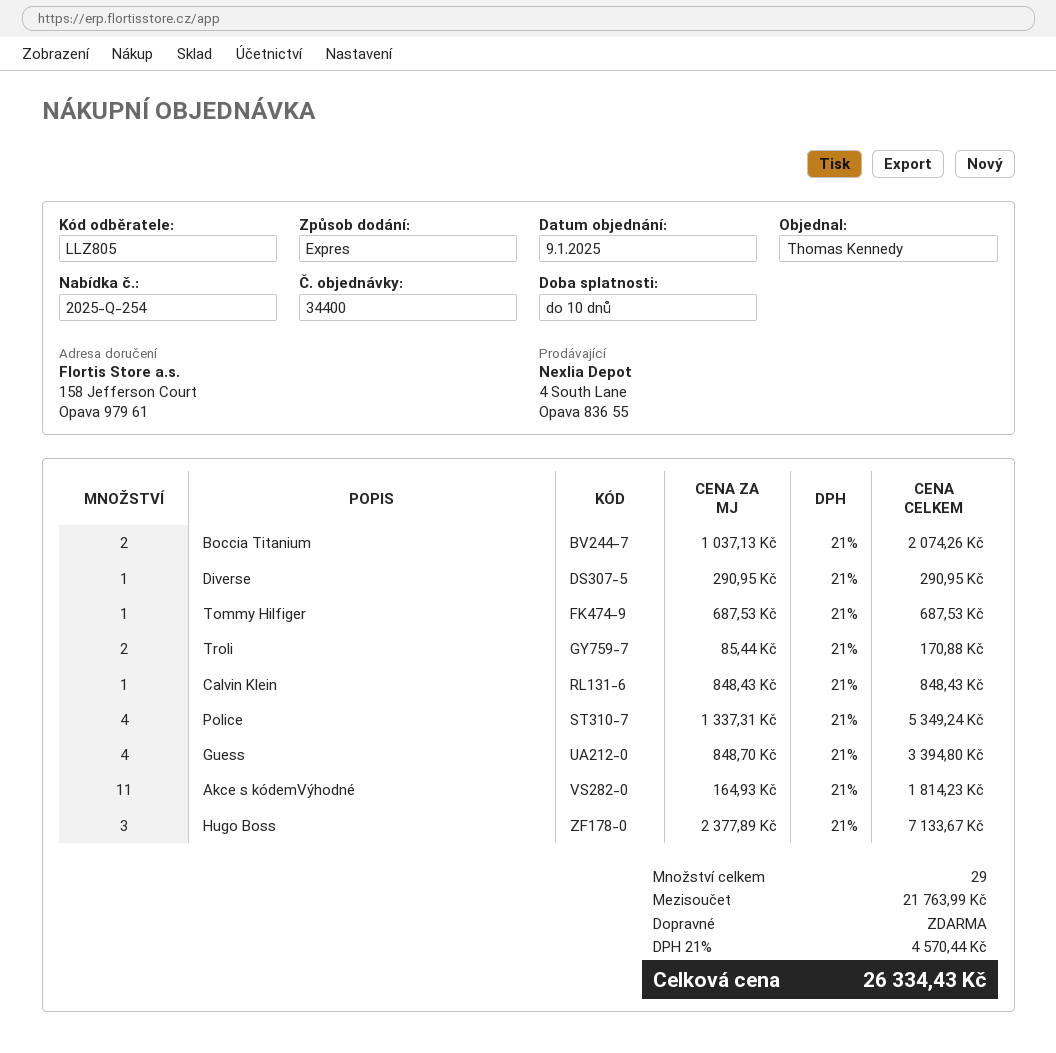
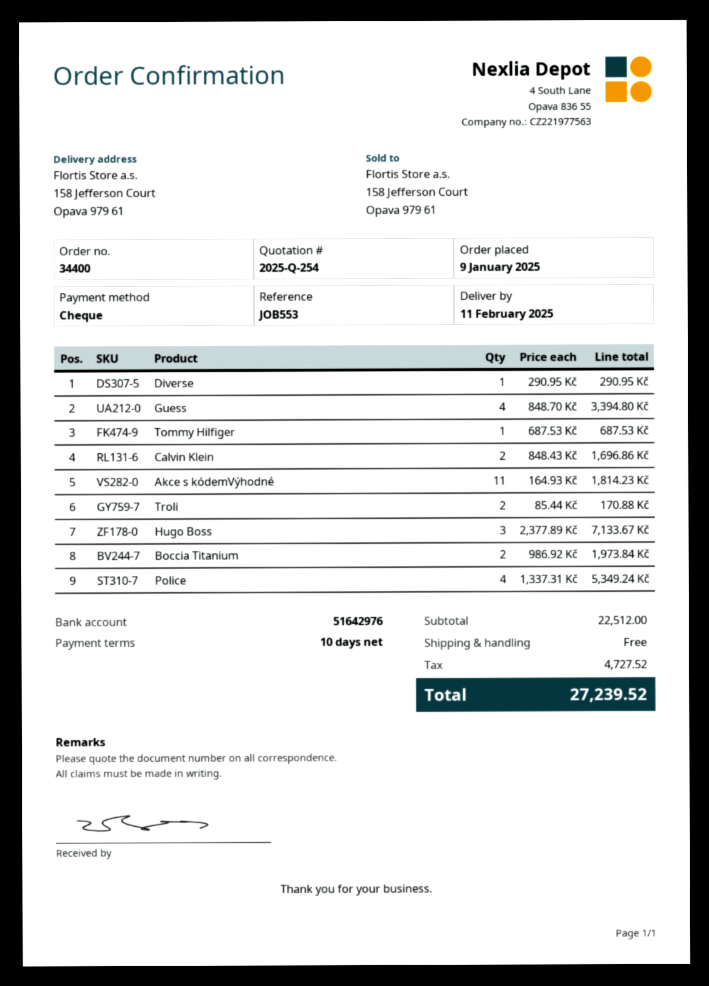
Boccia Titanium: 2 x 1037.13 = 2074.26 -> 2 x 986.92 = 1973.84
Calvin Klein: 1 x 848.43 = 848.43 -> 2 x 848.43 = 1696.86
subtotal: 21763.99 -> 22512.00
tax: 4570.44 -> 4727.52
total: 26334.43 -> 27239.52

